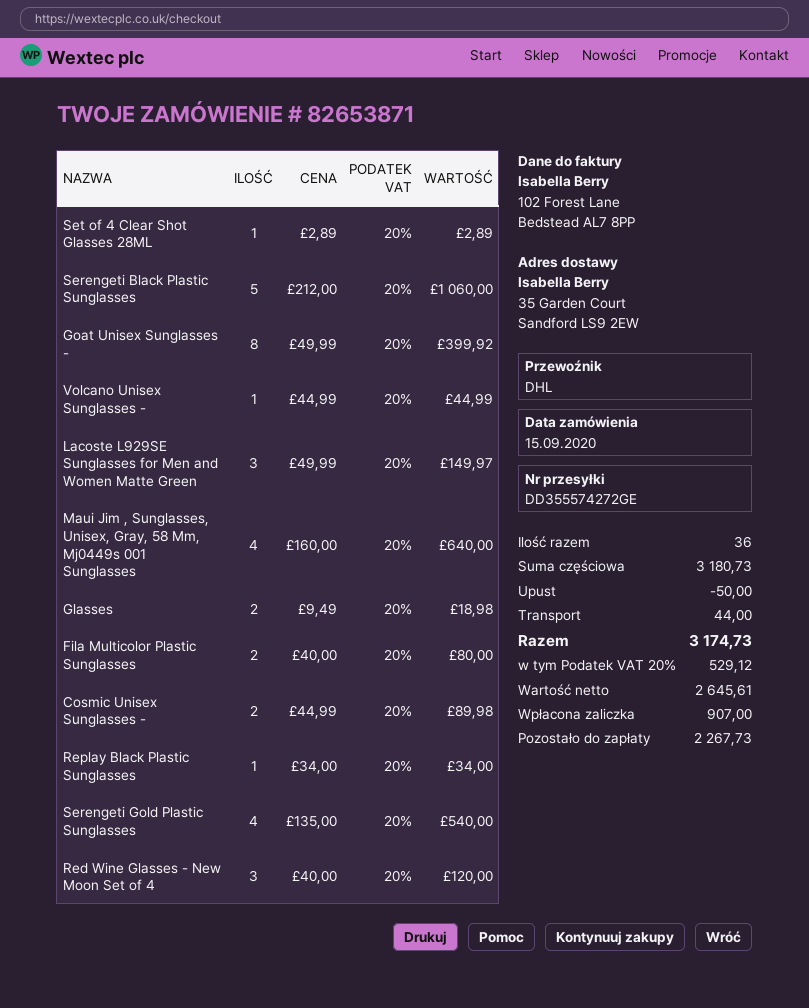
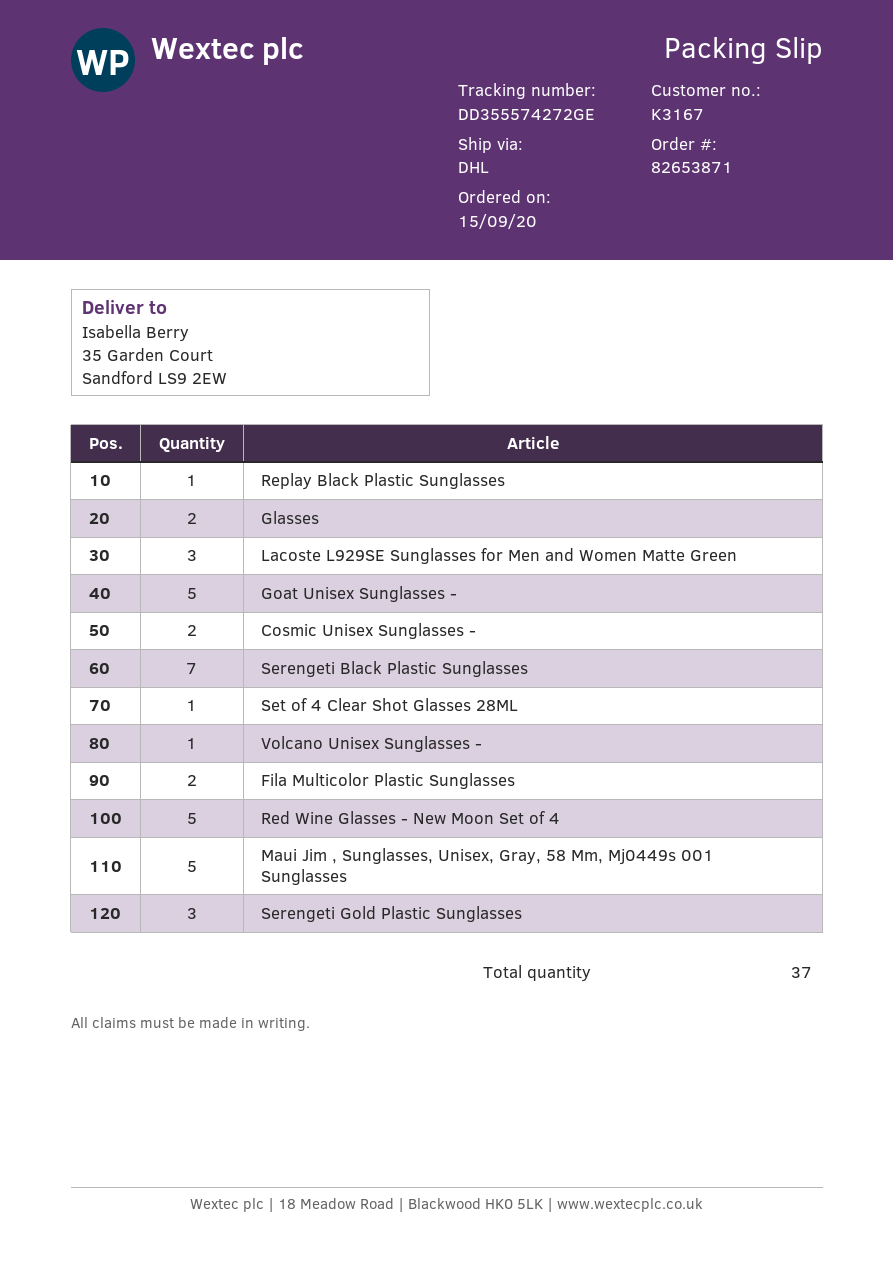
Serengeti Black Plastic Sunglasses: 5 -> 7
Goat Unisex Sunglasses -: 8 -> 5
Maui Jim , Sunglasses, Unisex, Gray, 58 Mm, Mj0449s 001 Sunglasses: 4 -> 5
Serengeti Gold Plastic Sunglasses: 4 -> 3
Red Wine Glasses - New Moon Set of 4: 3 -> 5
total quantity: 36 -> 37

